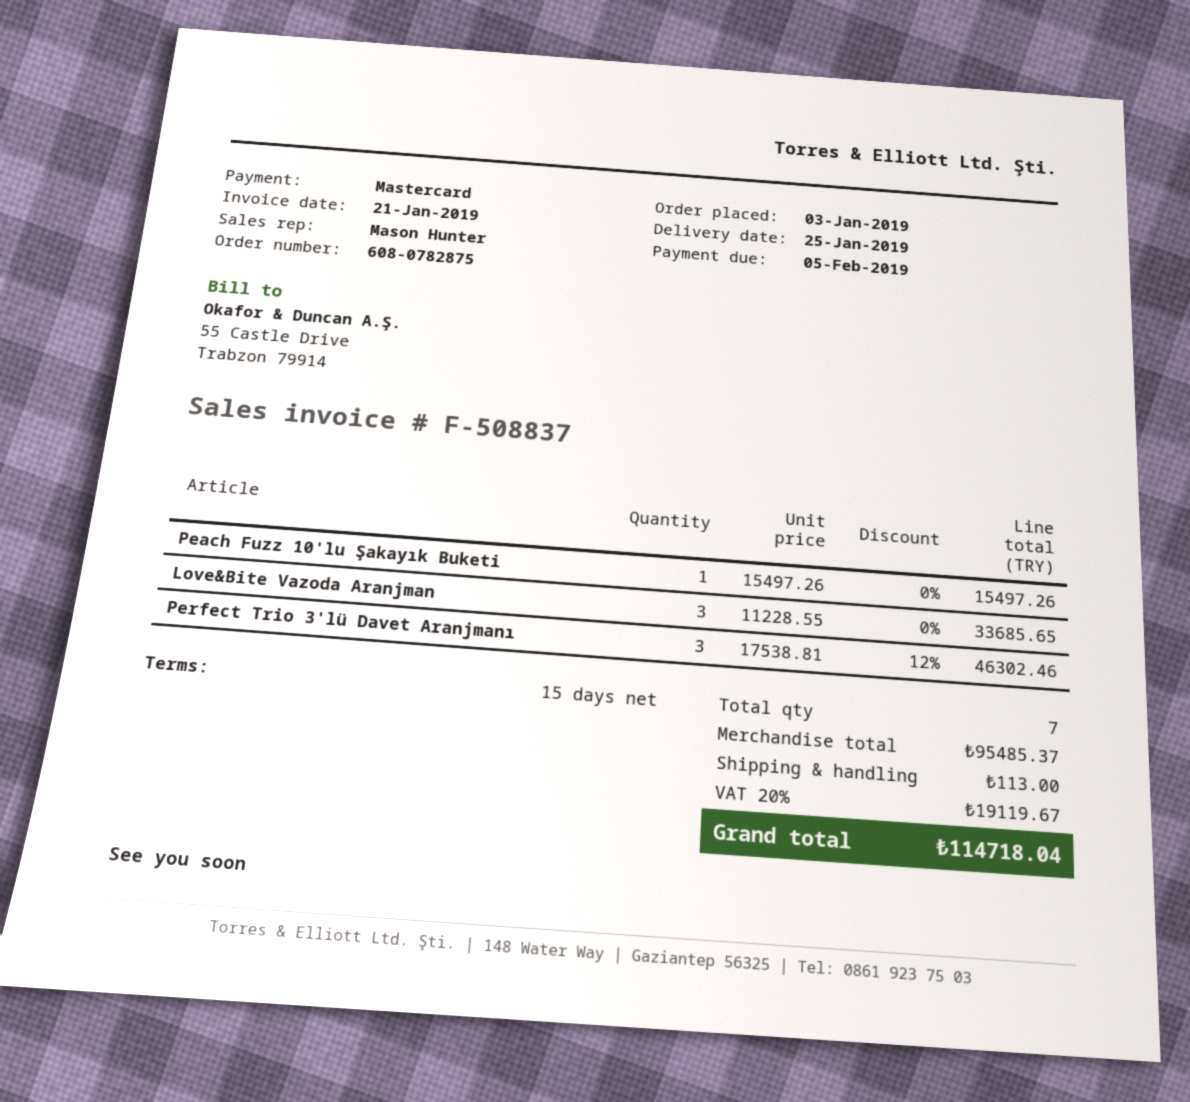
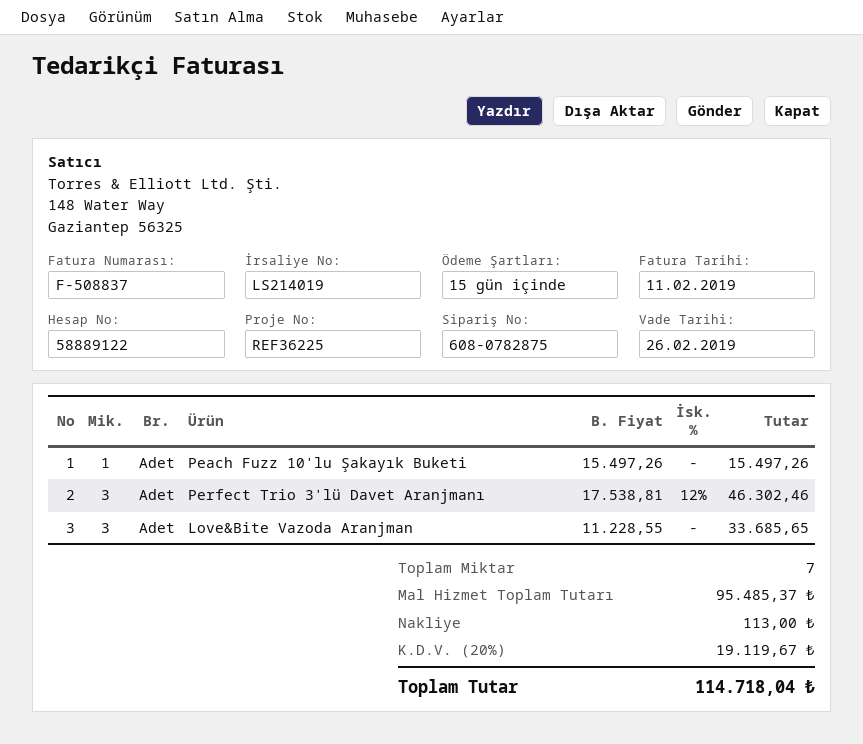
invoice date: 2019-01-21 -> 2019-02-11
due date: 2019-02-05 -> 2019-02-26

